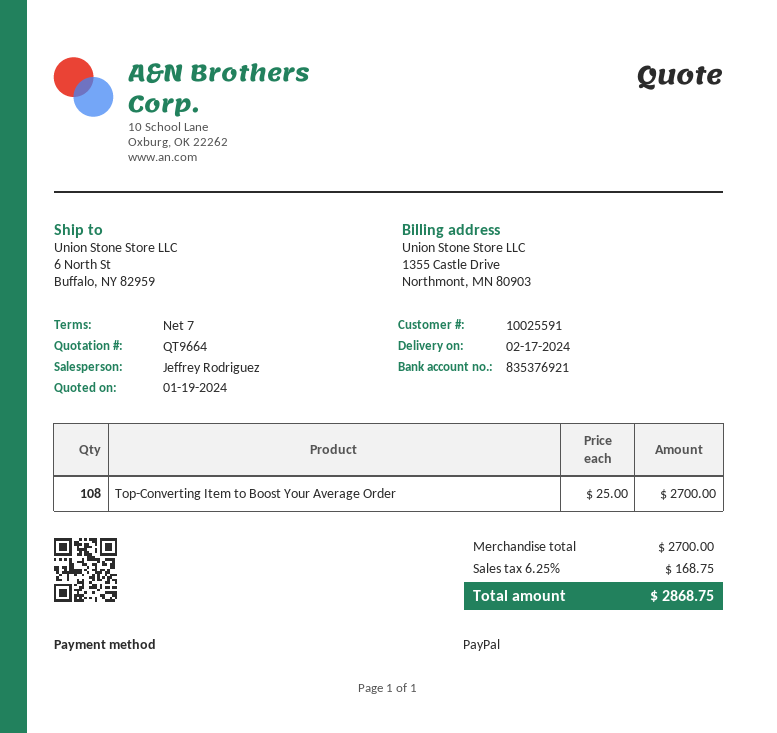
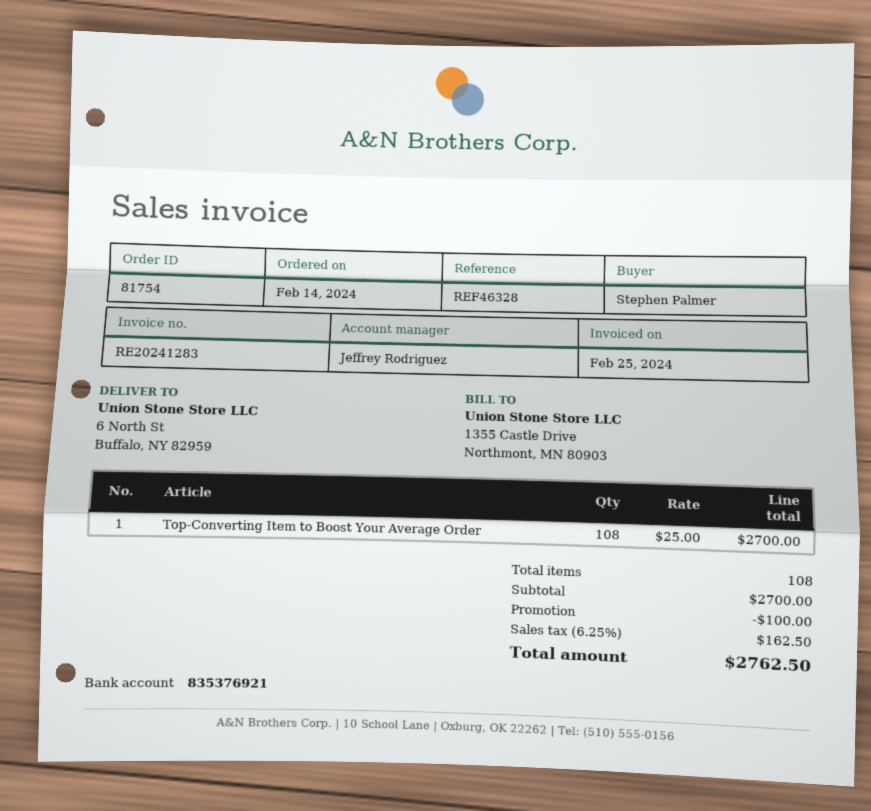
discount: none -> 100.00
tax: 6.25% = 168.75 -> 6.25% = 162.50
total: 2868.75 -> 2762.50

